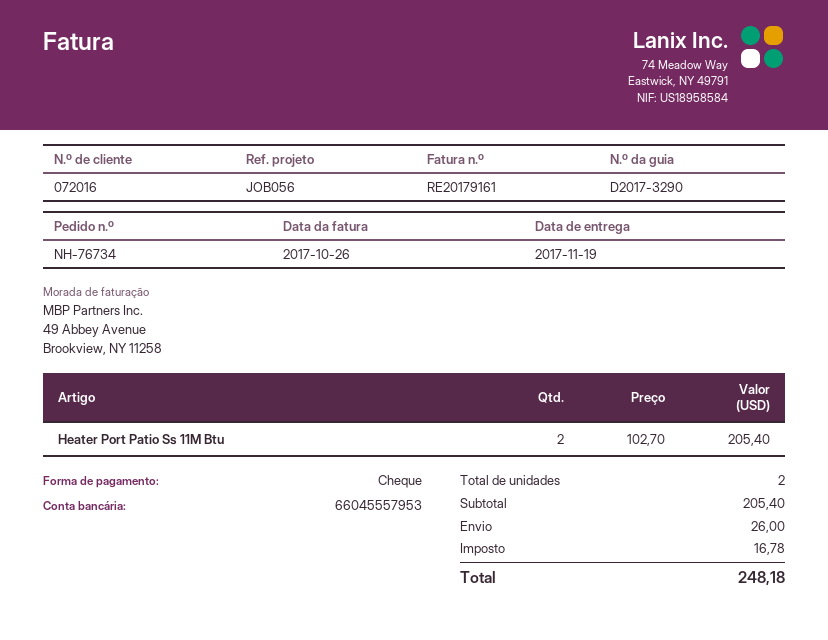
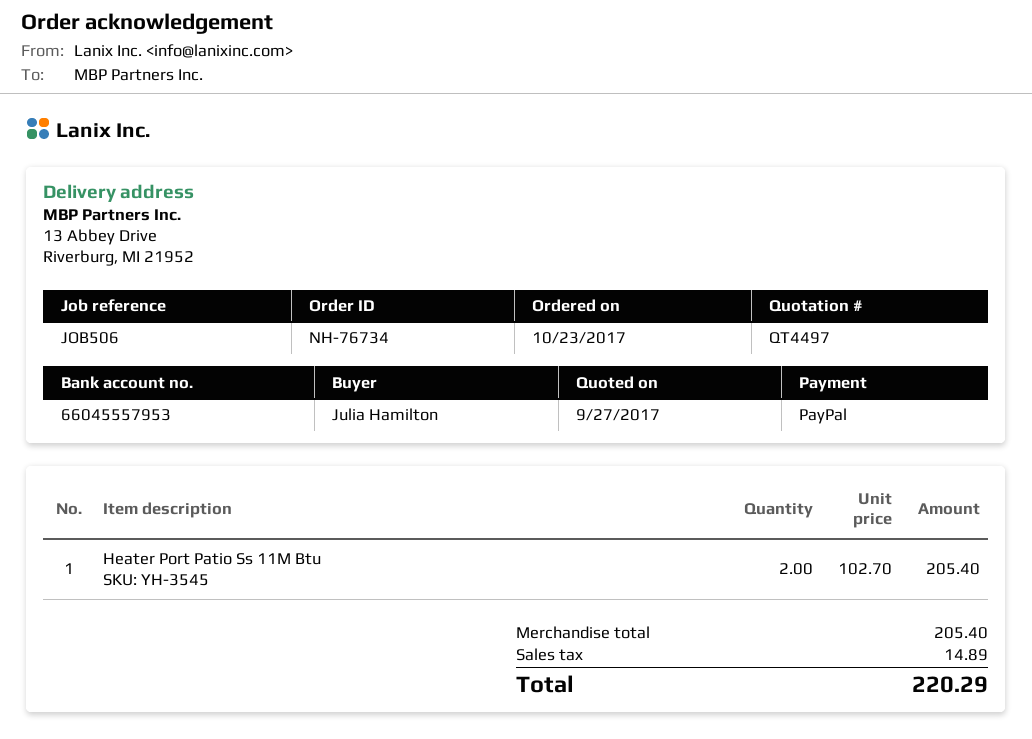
reference: JOB056 -> JOB506
payment method: cheque -> PayPal
shipping: 26.00 -> none
tax: 16.78 -> 14.89
total: 248.18 -> 220.29

